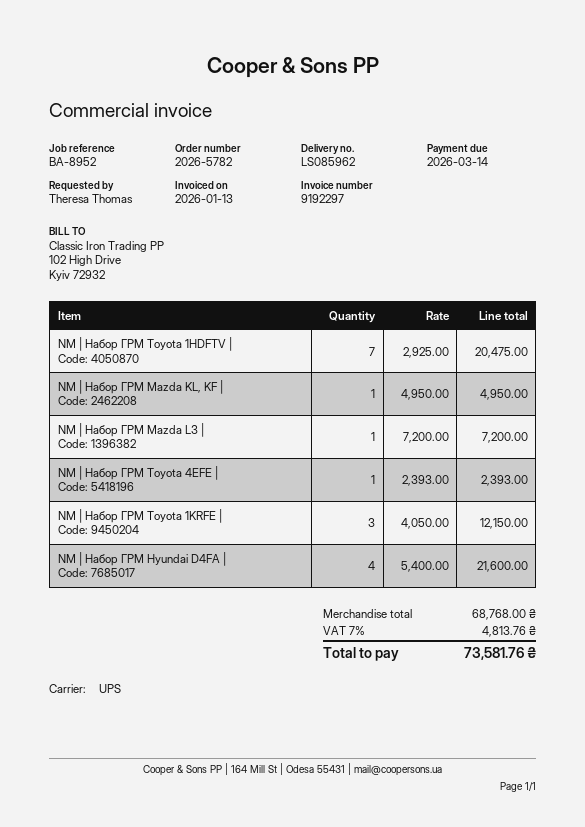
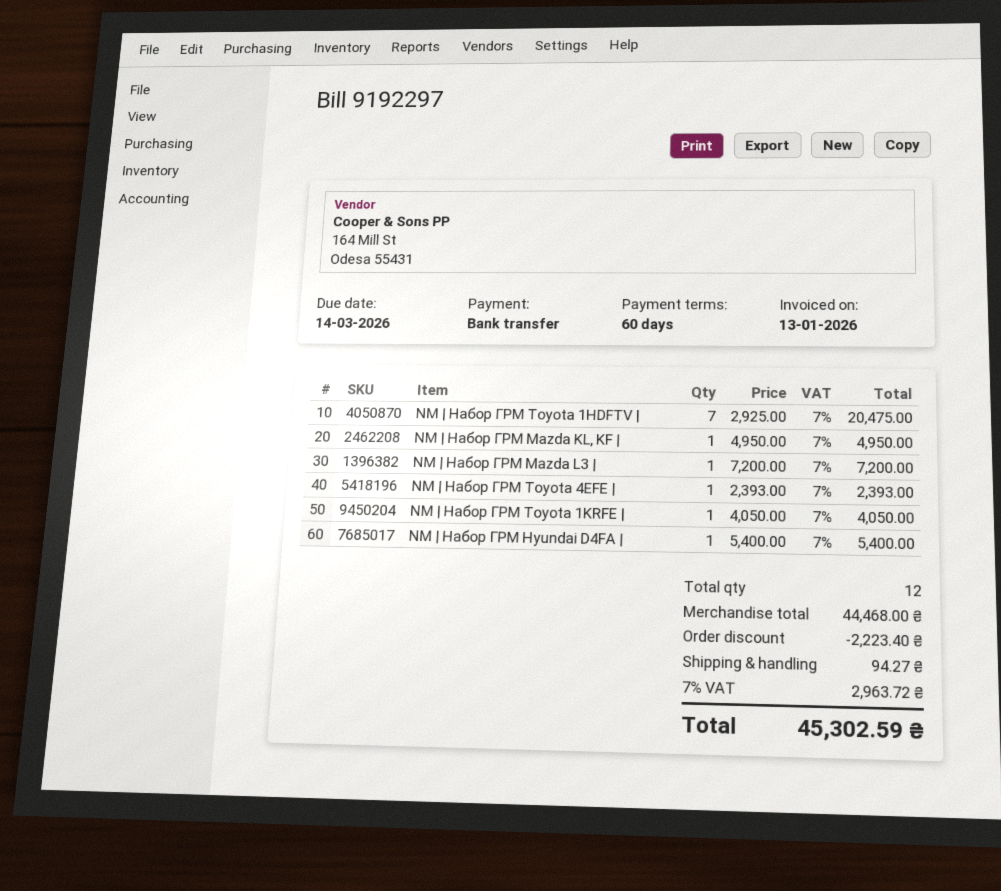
NM | Набор ГРМ Toyota 1KRFE |: 3 x 4050.00 = 12150.00 -> 1 x 4050.00 = 4050.00
NM | Набор ГРМ Hyundai D4FA |: 4 x 5400.00 = 21600.00 -> 1 x 5400.00 = 5400.00
subtotal: 68768.00 -> 44468.00
discount: none -> 2223.40
shipping: none -> 94.27
tax: 7% = 4813.76 -> 7% = 2963.72
total: 73581.76 -> 45302.59

